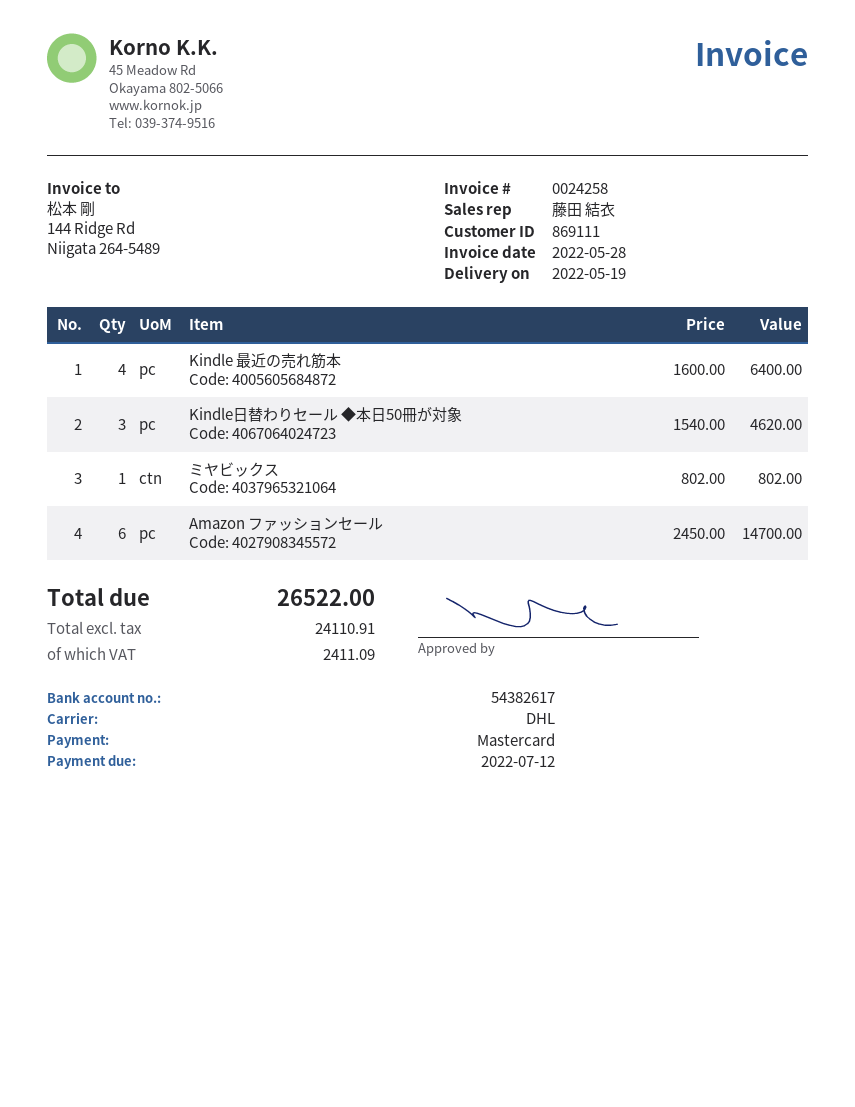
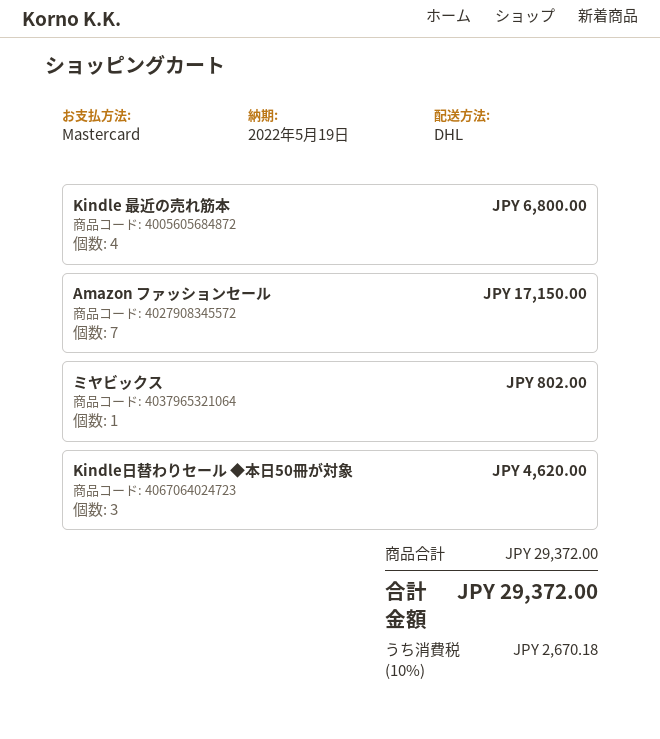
Kindle 最近の売れ筋本: 4 for 6400.00 -> 4 for 6800.00
Amazon ファッションセール: 6 for 14700.00 -> 7 for 17150.00
tax: 2411.09 -> 2670.18
total: 26522.00 -> 29372.00

